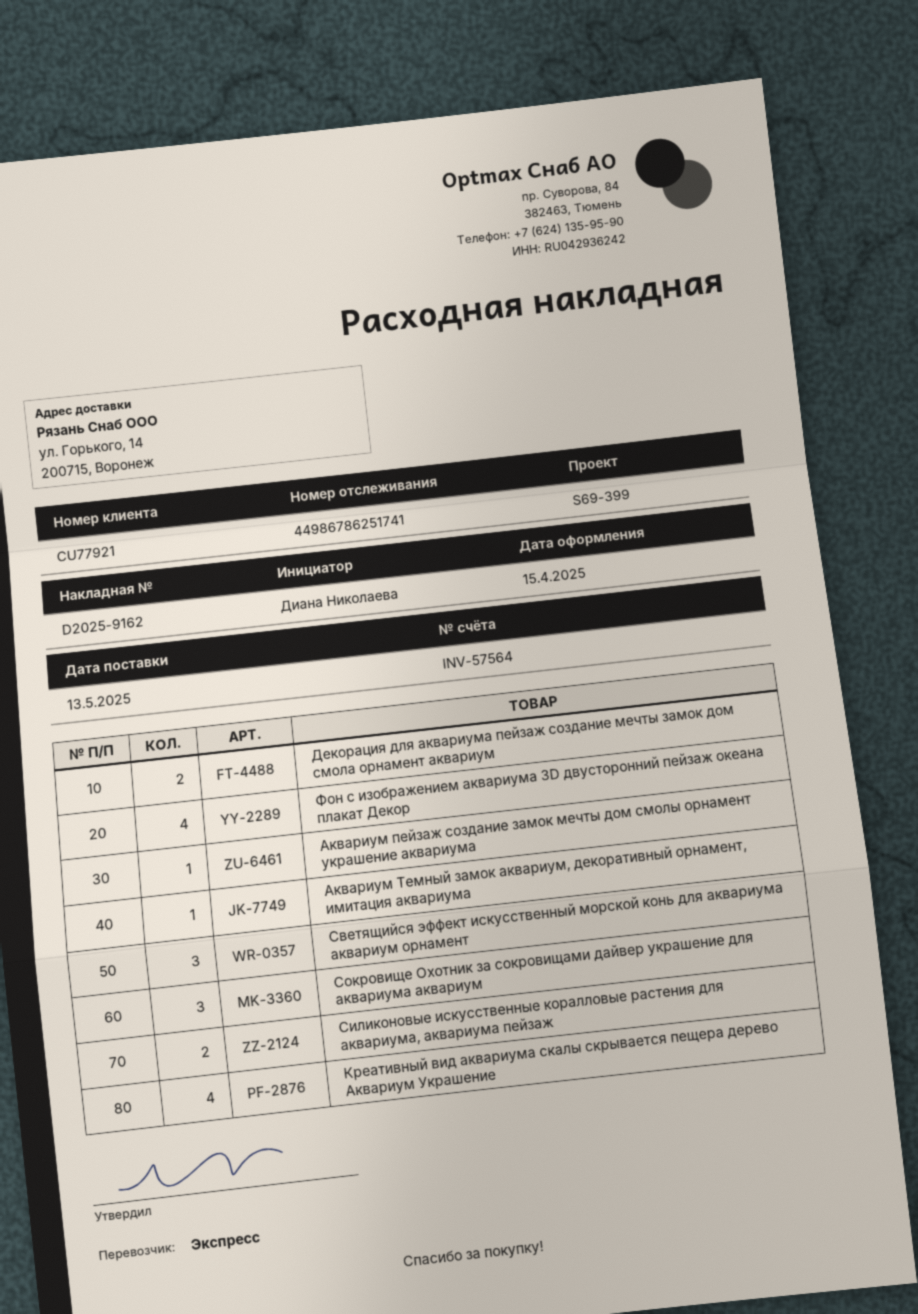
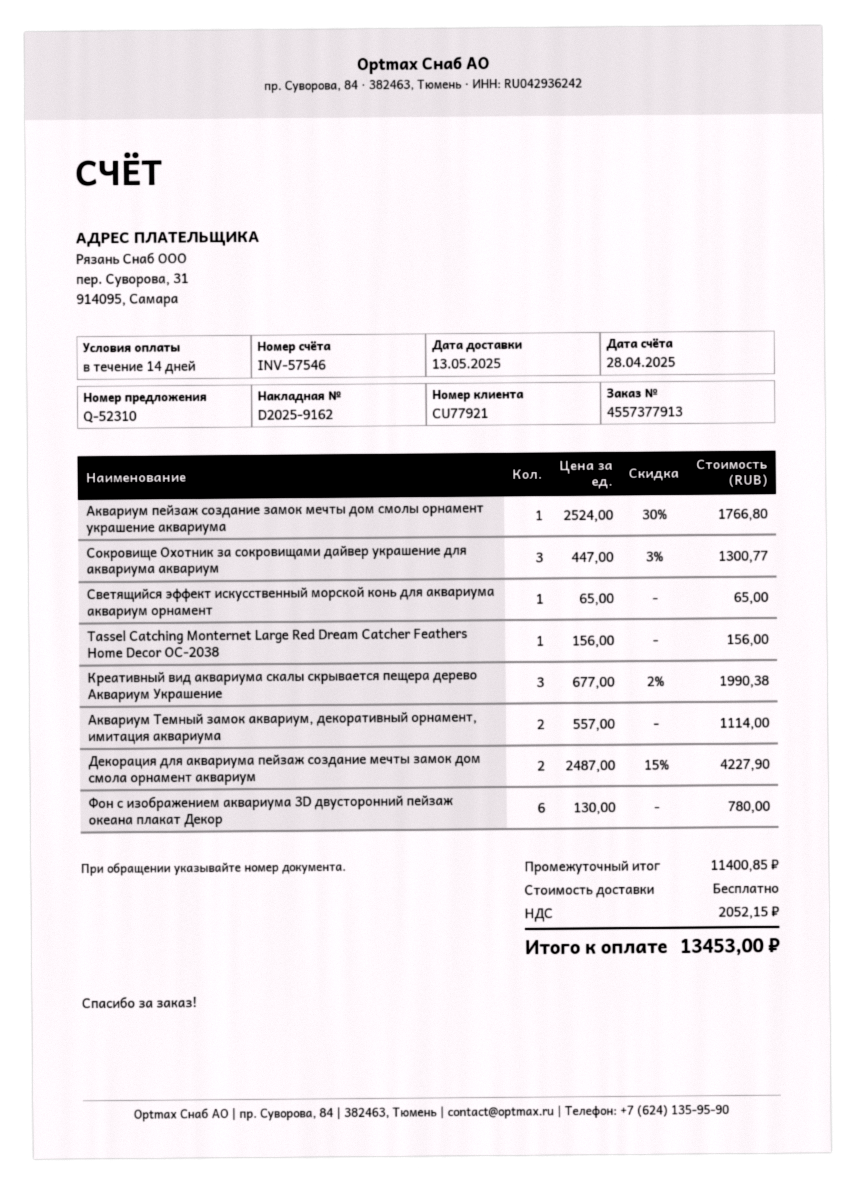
invoice number: INV-57564 -> INV-57546
Фон с изображением аквариума 3D двусторонний пейзаж океана плакат Декор: 4 -> 6
Аквариум Темный замок аквариум, декоративный орнамент, имитация аквариума: 1 -> 2
Светящийся эффект искусственный морской конь для аквариума аквариум орнамент: 3 -> 1
Силиконовые искусственные коралловые растения для аквариума, аквариума пейзаж: 2 -> none
Креативный вид аквариума скалы скрывается пещера дерево Аквариум Украшение: 4 -> 3
Tassel Catching Monternet Large Red Dream Catcher Feathers Home Decor OC-2038: none -> 1

